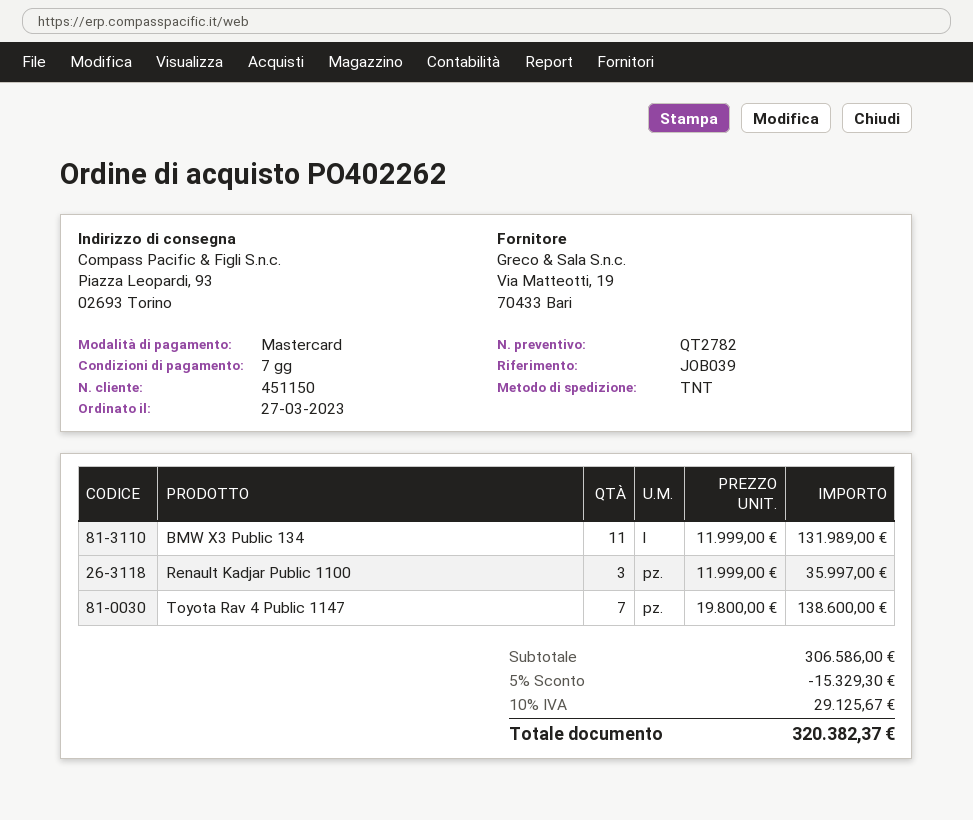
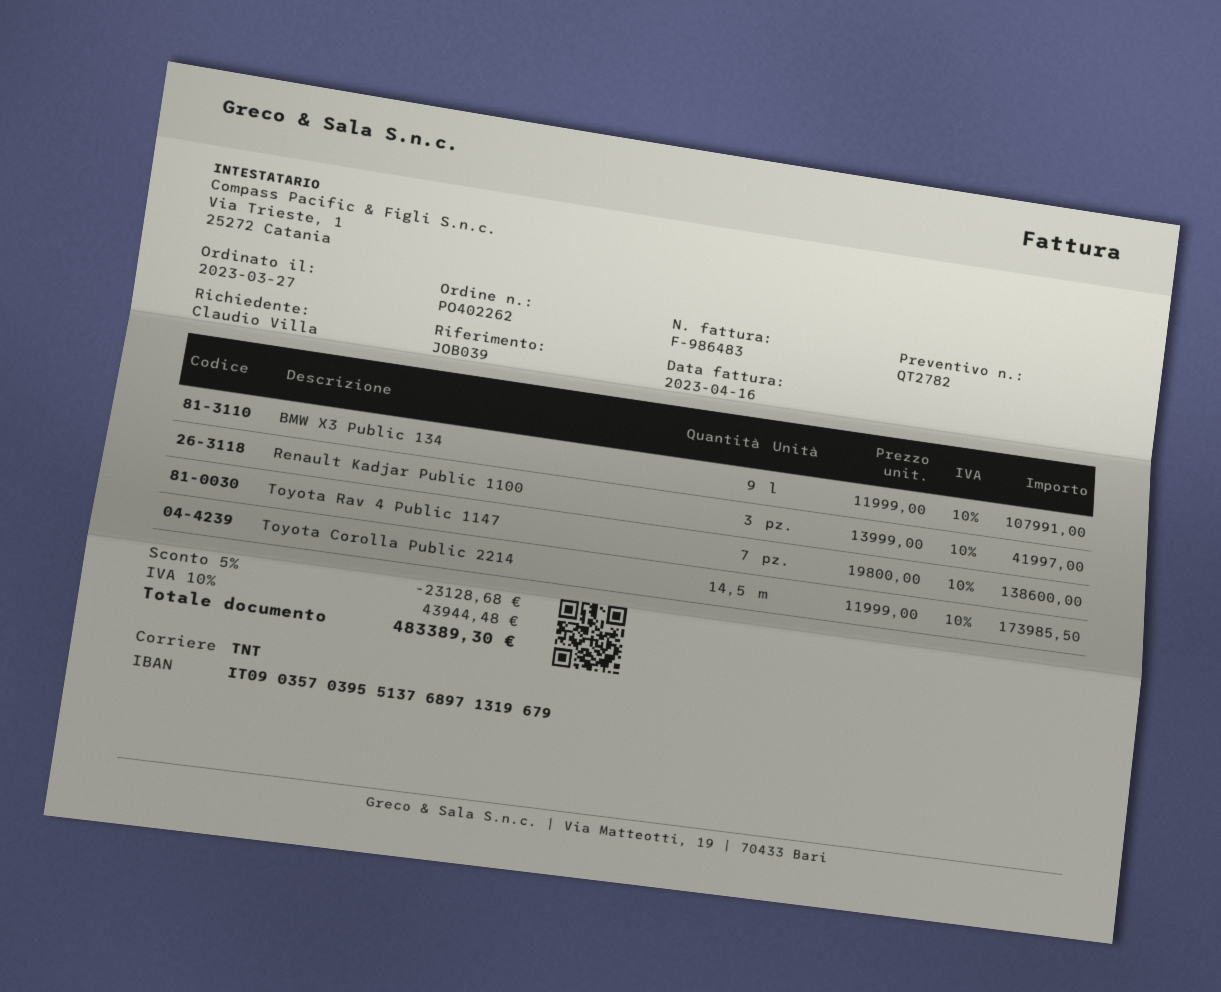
BMW X3 Public 134: 11 x 11999.00 = 131989.00 -> 9 x 11999.00 = 107991.00
Renault Kadjar Public 1100: 3 x 11999.00 = 35997.00 -> 3 x 13999.00 = 41997.00
Toyota Corolla Public 2214: none -> 14.5 x 11999.00 = 173985.50
discount: 5% = 15329.30 -> 5% = 23128.68
tax: 10% = 29125.67 -> 10% = 43944.48
total: 320382.37 -> 483389.30

